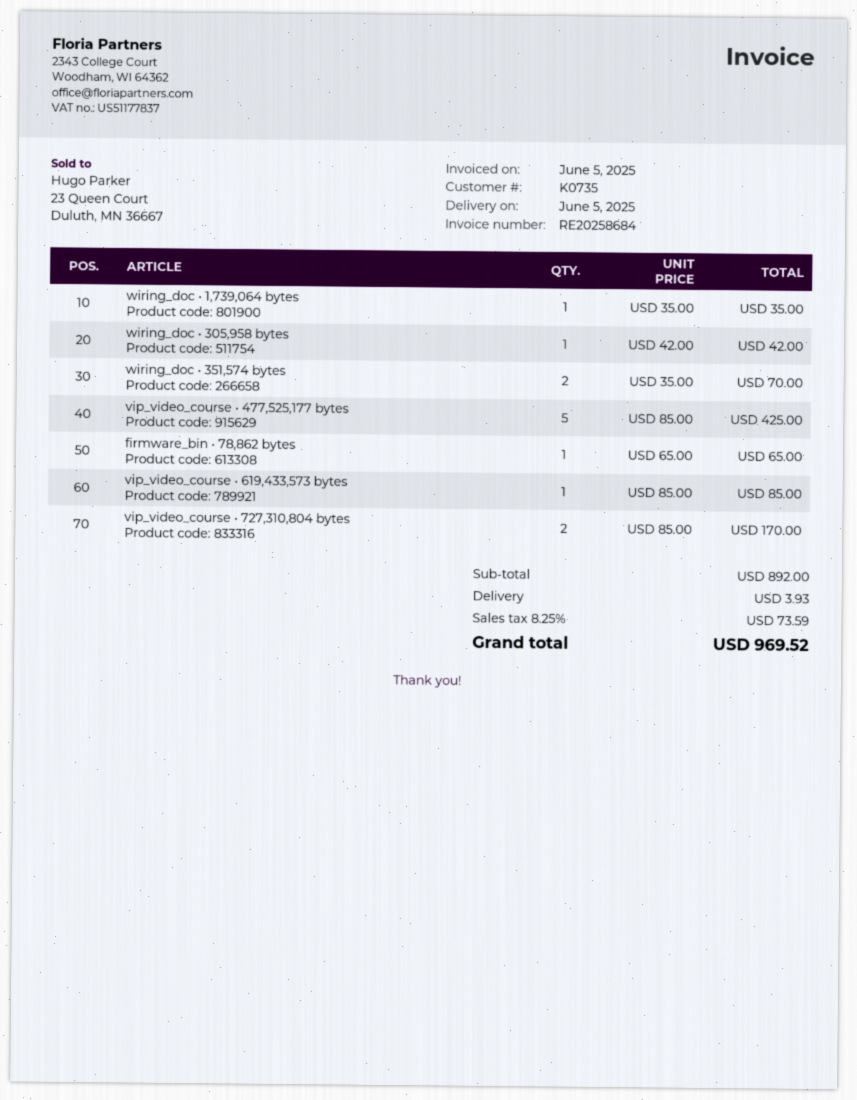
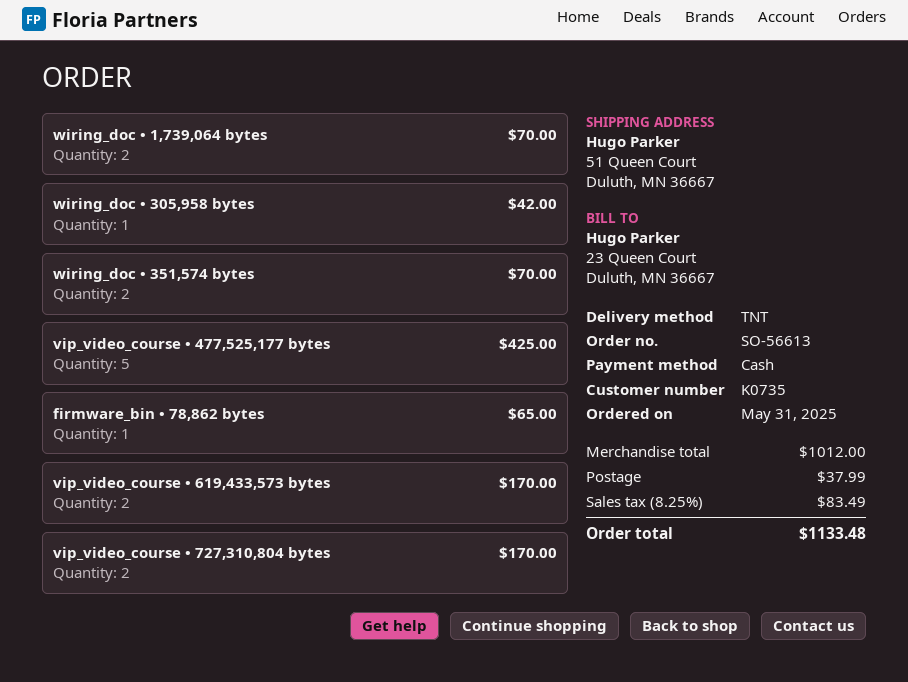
wiring_doc • 1,739,064 bytes: 1 for 35.00 -> 2 for 70.00
vip_video_course • 619,433,573 bytes: 1 for 85.00 -> 2 for 170.00
subtotal: 892.00 -> 1012.00
shipping: 3.93 -> 37.99
tax: 8.25% = 73.59 -> 8.25% = 83.49
total: 969.52 -> 1133.48

